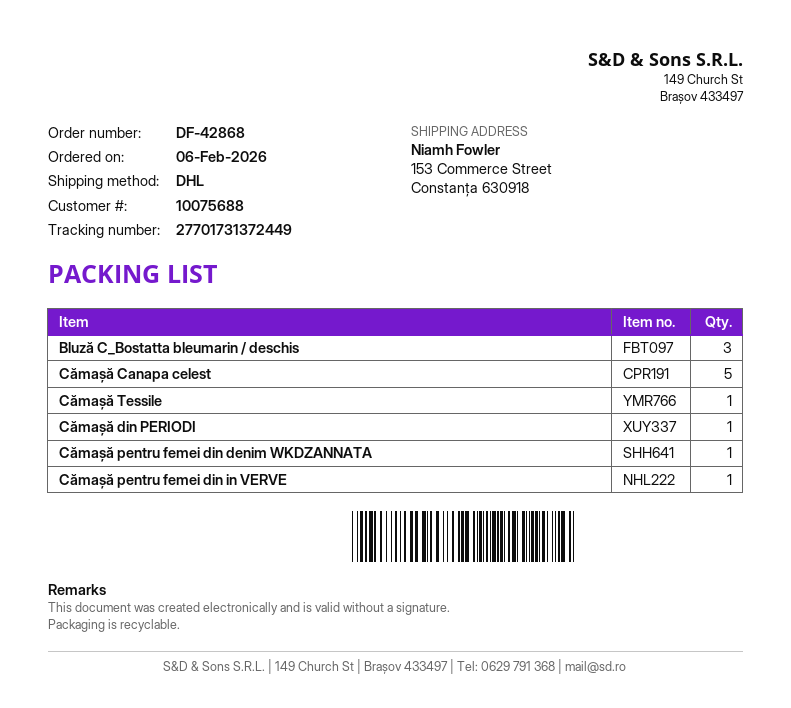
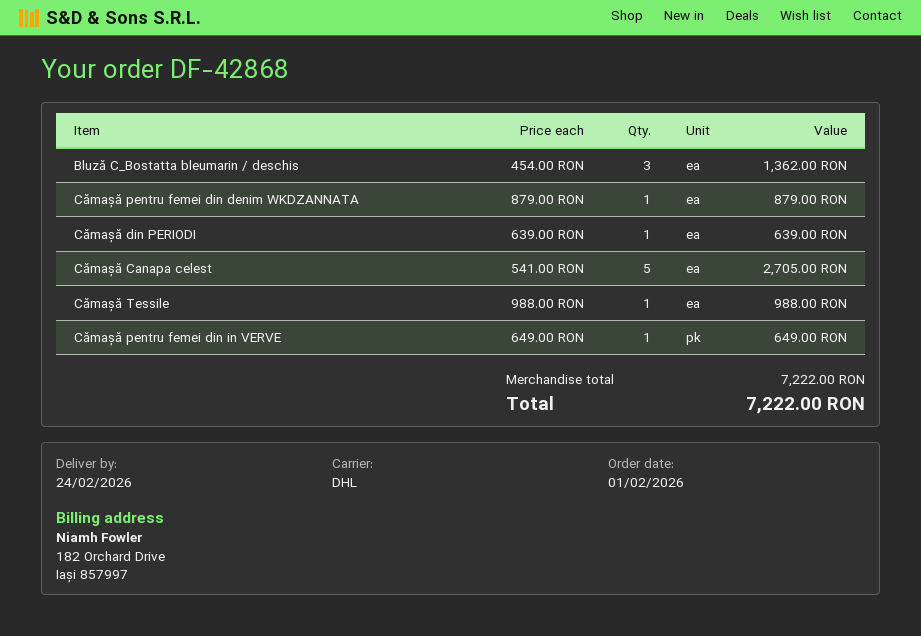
order date: 2026-02-06 -> 2026-02-01

